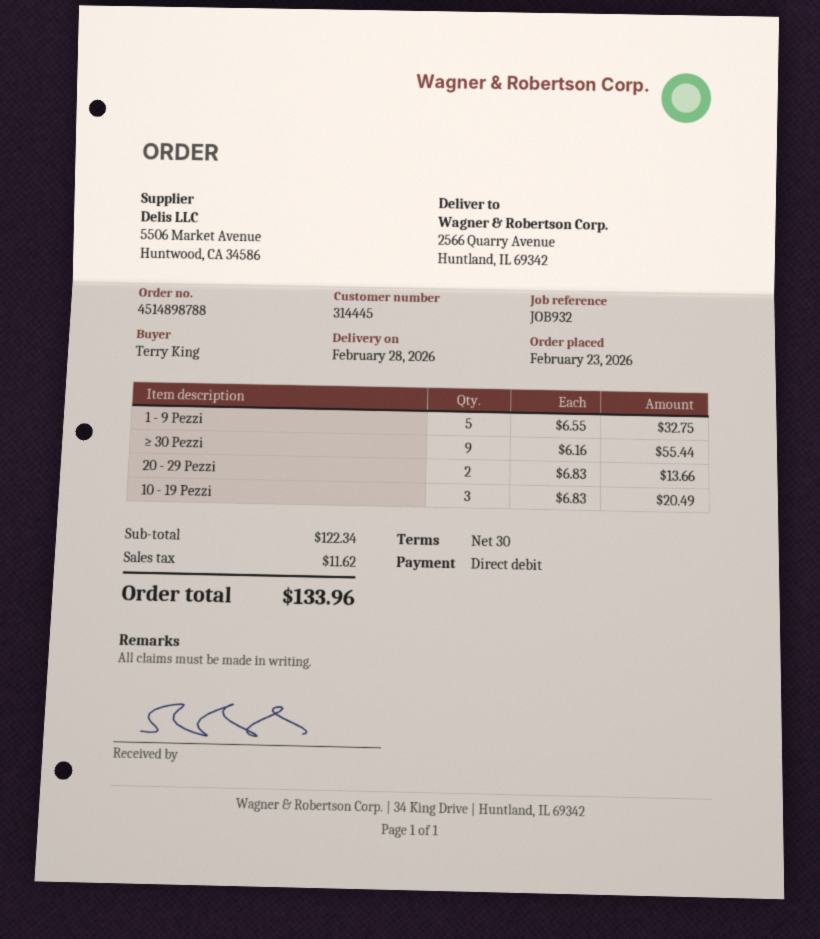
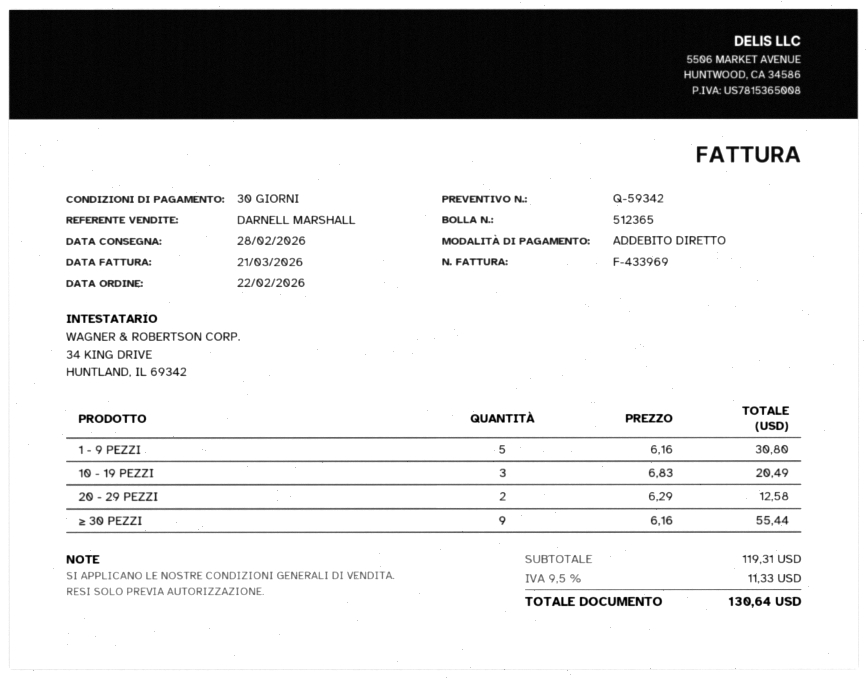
order date: 2026-02-23 -> 2026-02-22
1 - 9 Pezzi: 5 x 6.55 = 32.75 -> 5 x 6.16 = 30.80
20 - 29 Pezzi: 2 x 6.83 = 13.66 -> 2 x 6.29 = 12.58
subtotal: 122.34 -> 119.31
tax: 11.62 -> 11.33
total: 133.96 -> 130.64

